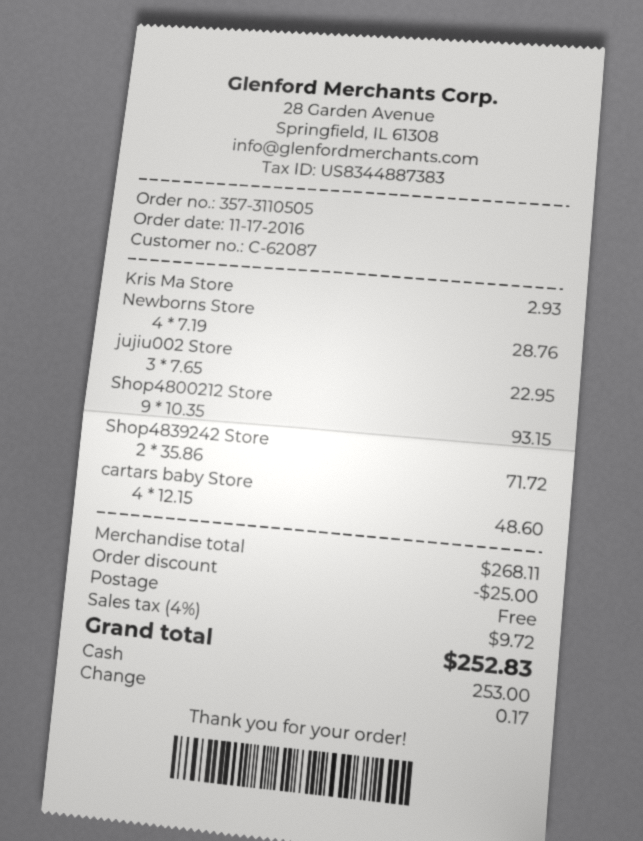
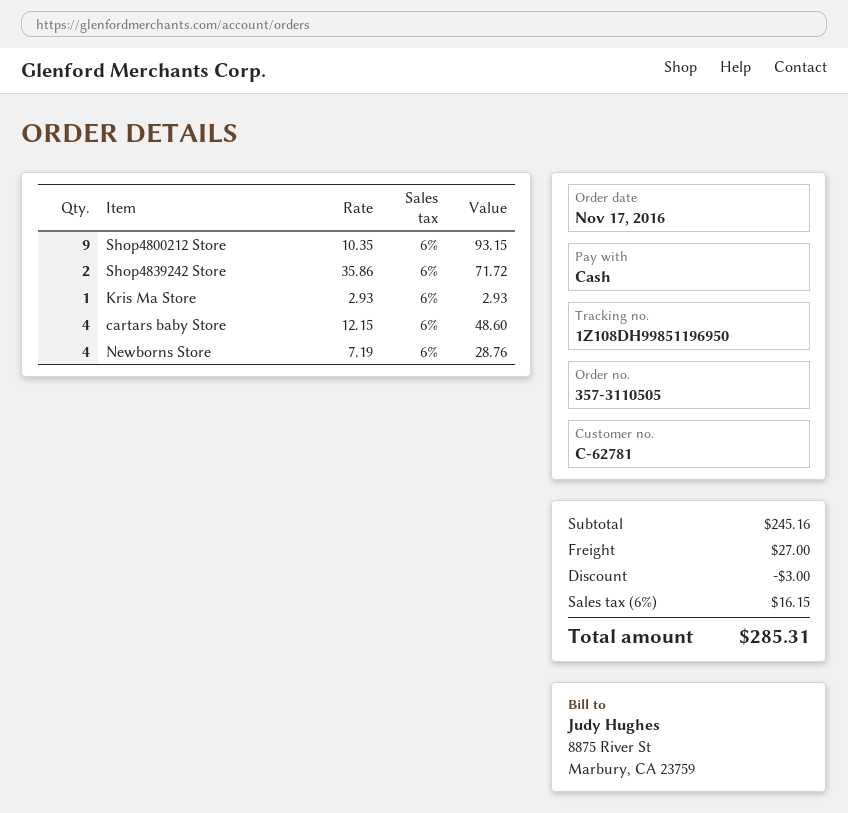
customer number: C-62087 -> C-62781
jujiu002 Store: 3 x 7.65 = 22.95 -> none
subtotal: 268.11 -> 245.16
discount: 25.00 -> 3.00
shipping: 0.00 -> 27.00
tax: 4% = 9.72 -> 6% = 16.15
total: 252.83 -> 285.31

